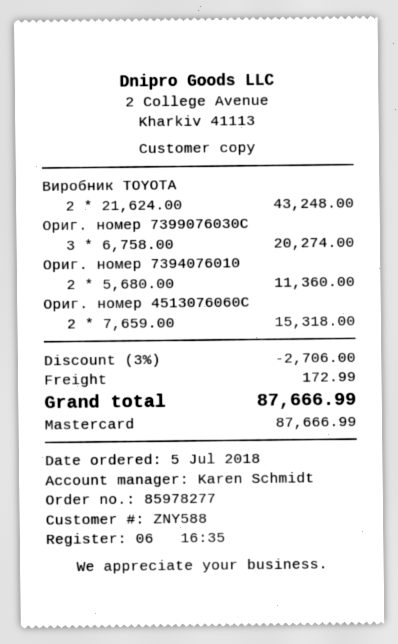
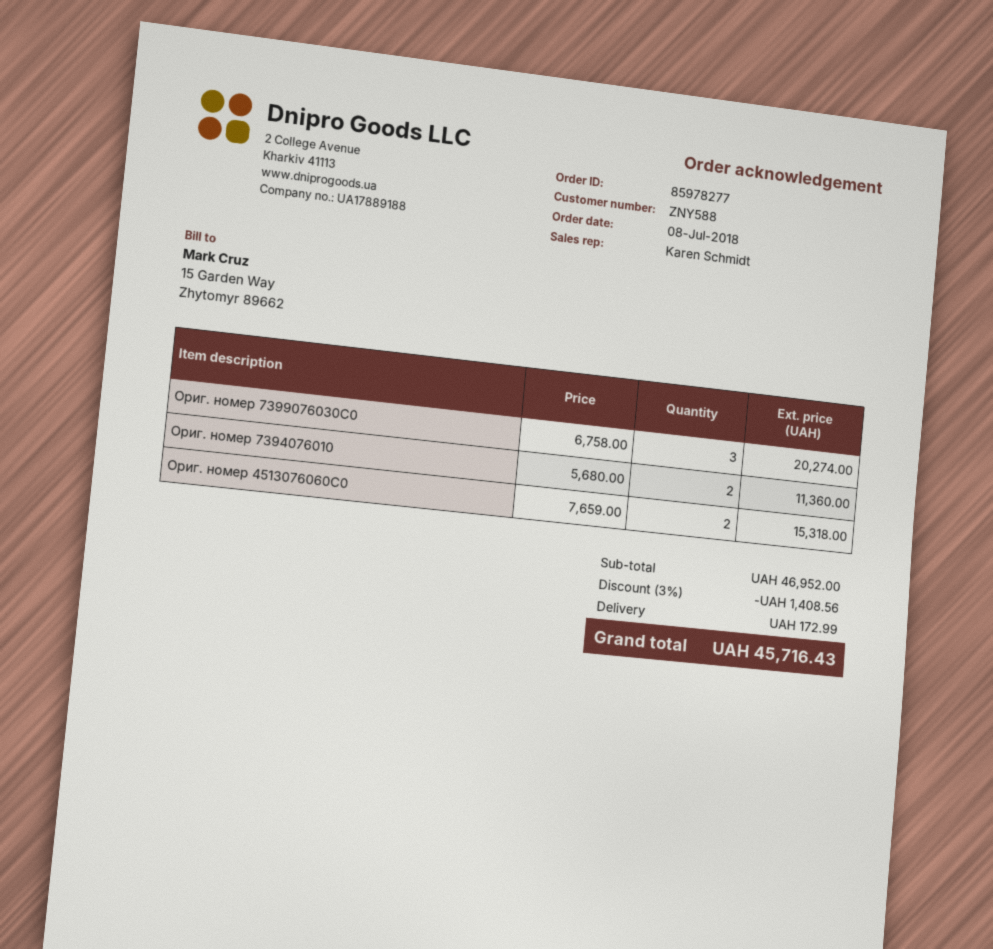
order date: 2018-07-05 -> 2018-07-08
Виробник TOYOTA: 2 x 21624.00 = 43248.00 -> none
discount: 3% = 2706.00 -> 3% = 1408.56
total: 87666.99 -> 45716.43

